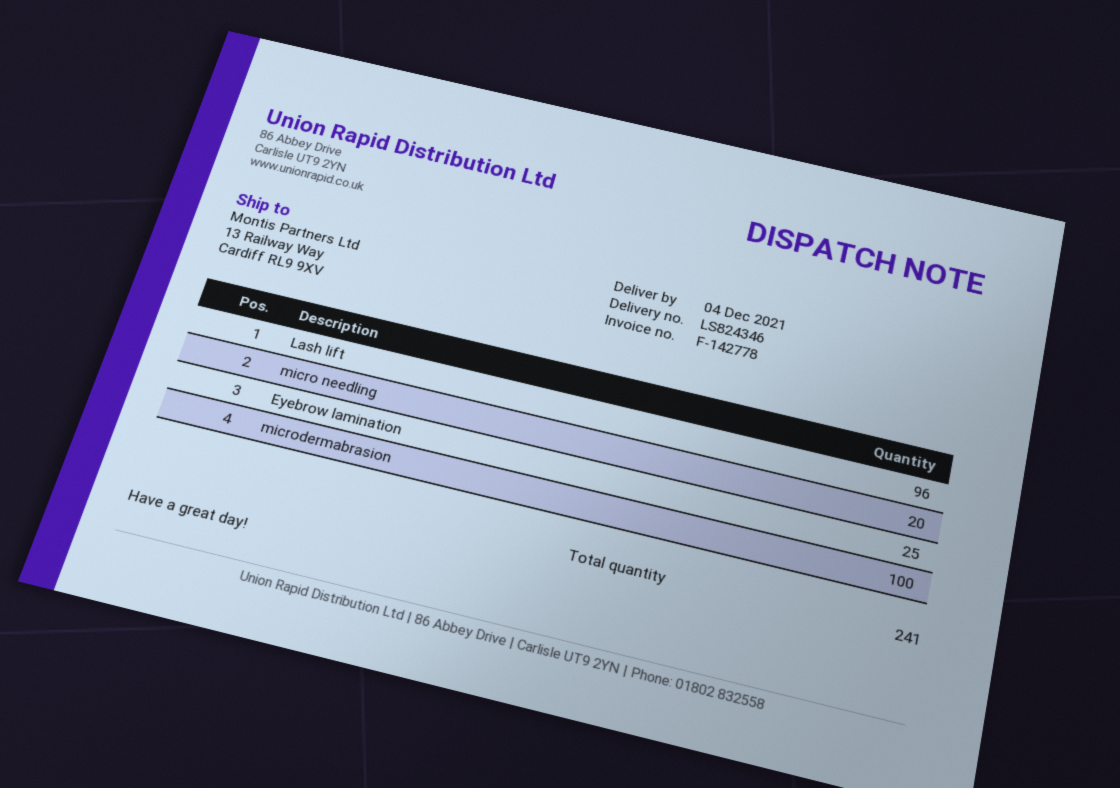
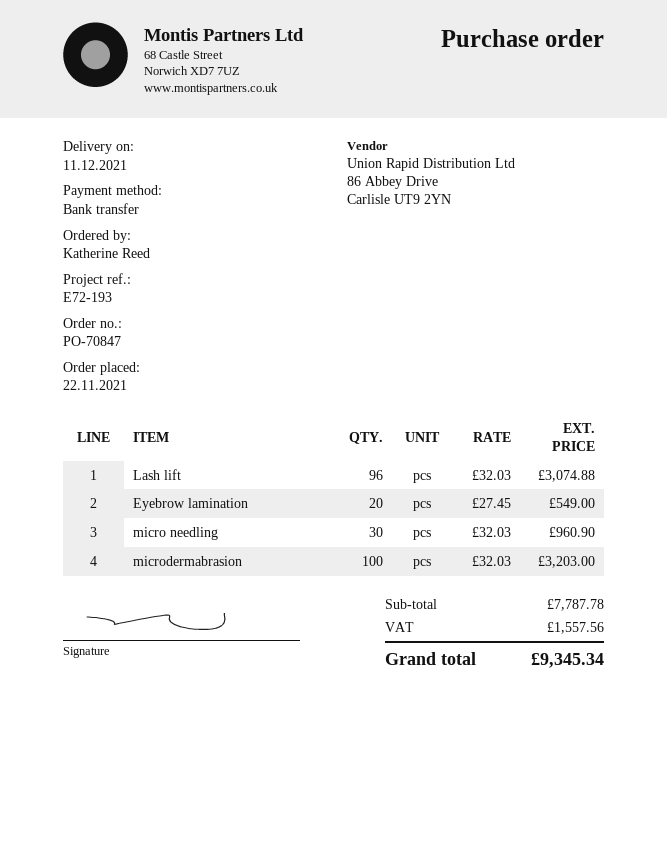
delivery date: 2021-12-04 -> 2021-12-11
micro needling: 20 -> 30
Eyebrow lamination: 25 -> 20

